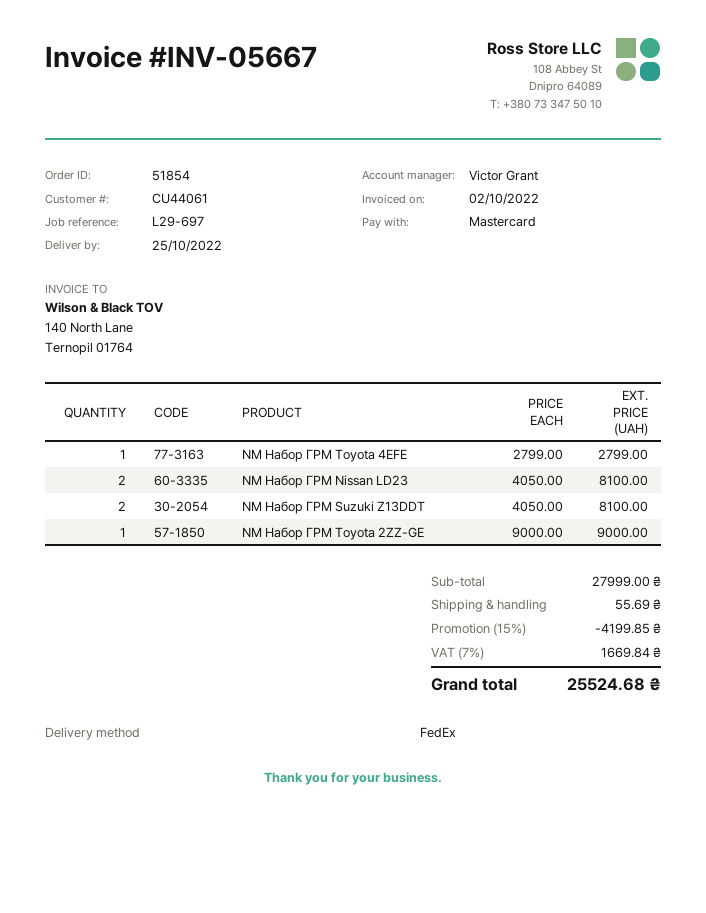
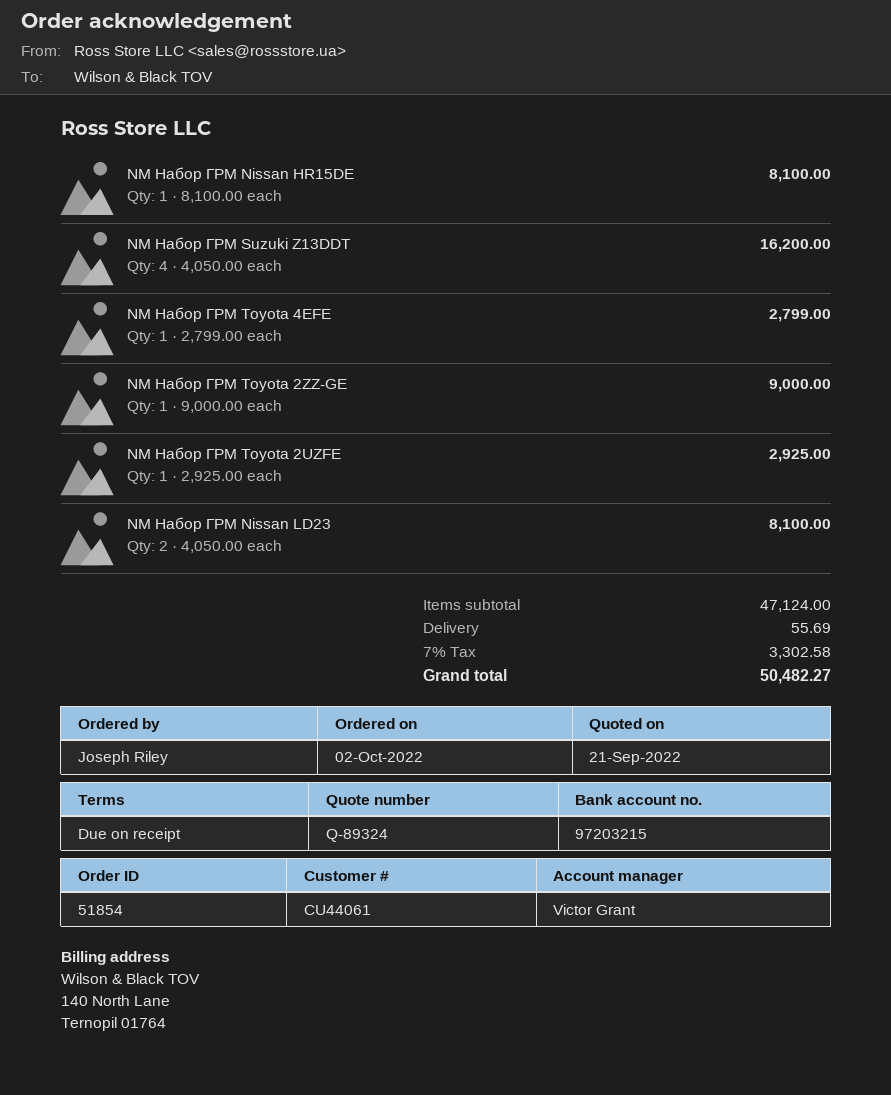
NM Набор ГРМ Suzuki Z13DDT: 2 x 4050.00 = 8100.00 -> 4 x 4050.00 = 16200.00
NM Набор ГРМ Nissan HR15DE: none -> 1 x 8100.00 = 8100.00
NM Набор ГРМ Toyota 2UZFE: none -> 1 x 2925.00 = 2925.00
subtotal: 27999.00 -> 47124.00
discount: 15% = 4199.85 -> none
tax: 7% = 1669.84 -> 7% = 3302.58
total: 25524.68 -> 50482.27

